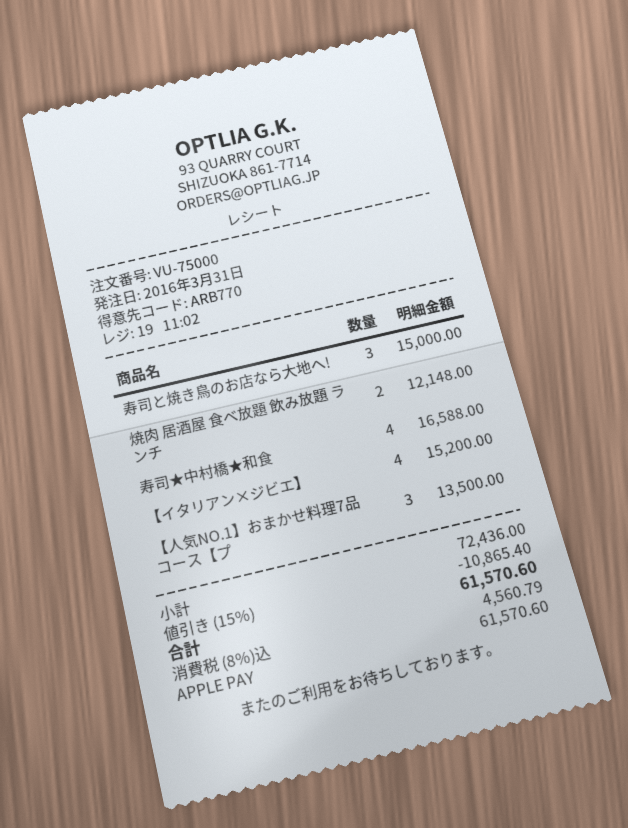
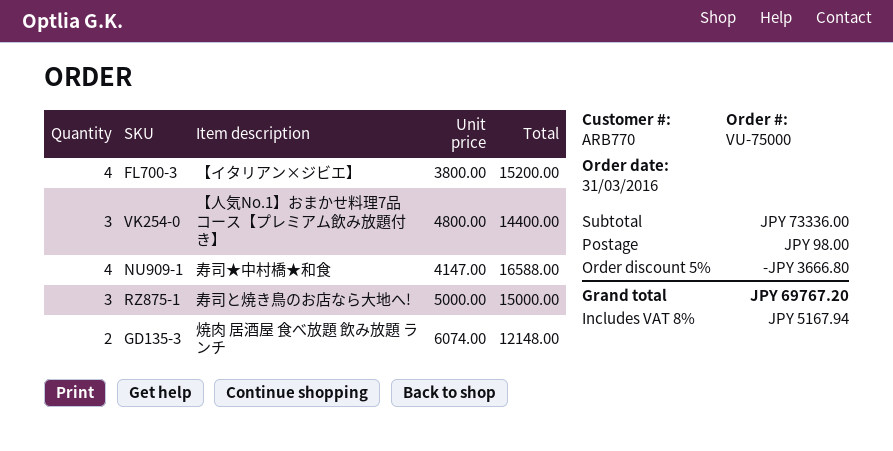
【人気NO.1】おまかせ料理7品コース【プ: 3 for 13500.00 -> 3 for 14400.00
subtotal: 72436.00 -> 73336.00
discount: 15% = 10865.40 -> 5% = 3666.80
shipping: none -> 98.00
tax: 8% = 4560.79 -> 8% = 5167.94
total: 61570.60 -> 69767.20

